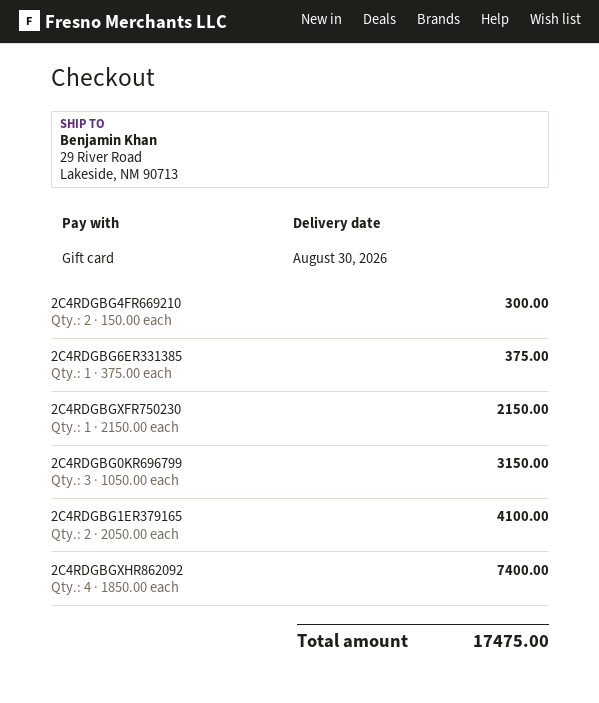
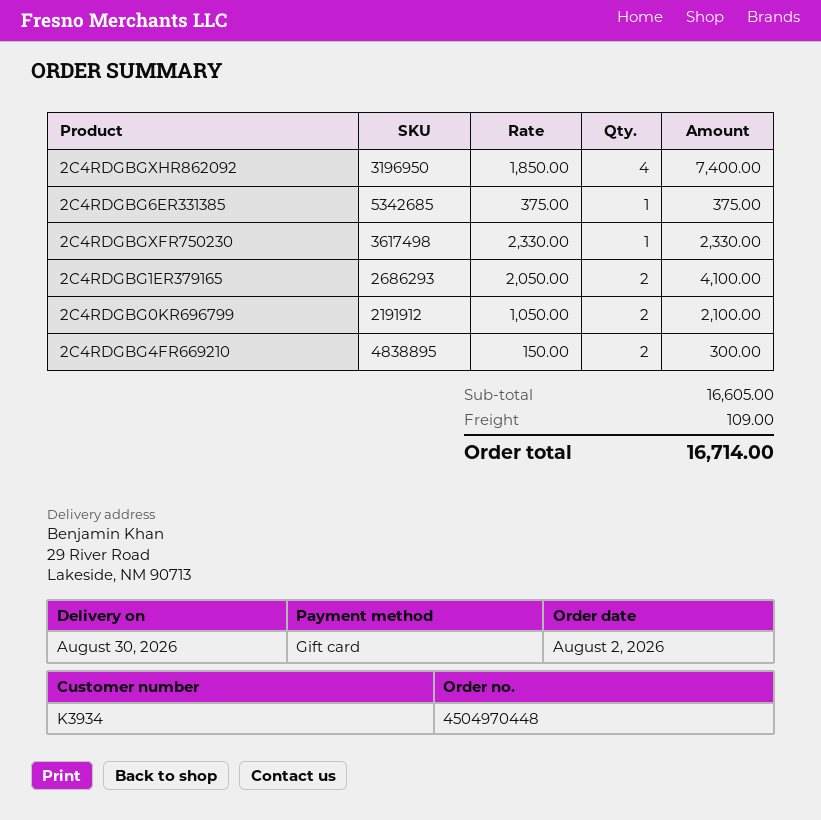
2C4RDGBGXFR750230: 1 x 2150.00 = 2150.00 -> 1 x 2330.00 = 2330.00
2C4RDGBG0KR696799: 3 x 1050.00 = 3150.00 -> 2 x 1050.00 = 2100.00
shipping: none -> 109.00
total: 17475.00 -> 16714.00

